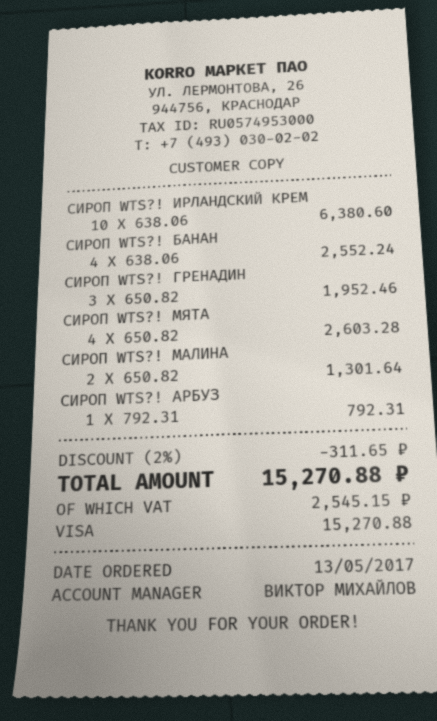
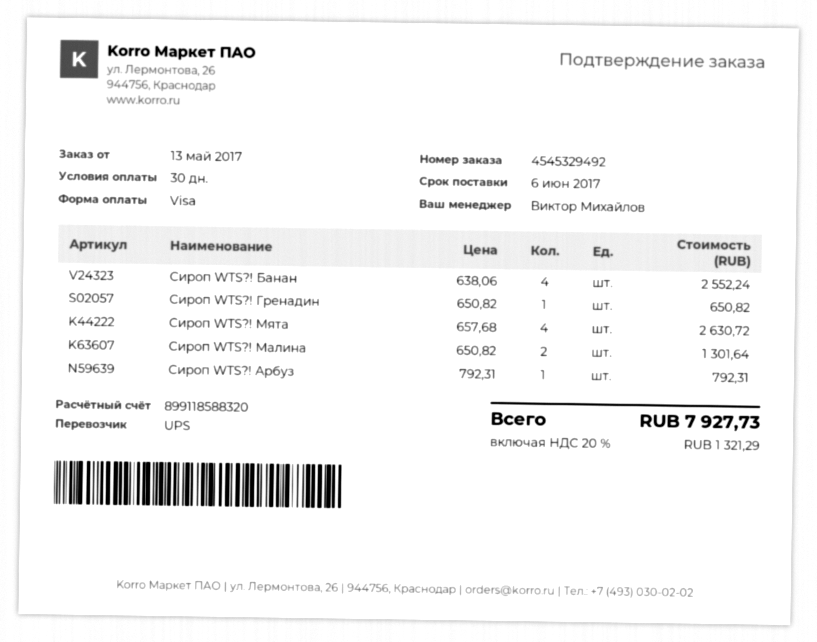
СИРОП WTS?! ИРЛАНДСКИЙ КРЕМ: 10 x 638.06 = 6380.60 -> none
СИРОП WTS?! ГРЕНАДИН: 3 x 650.82 = 1952.46 -> 1 x 650.82 = 650.82
СИРОП WTS?! МЯТА: 4 x 650.82 = 2603.28 -> 4 x 657.68 = 2630.72
discount: 2% = 311.65 -> none
tax: 2545.15 -> 1321.29
total: 15270.88 -> 7927.73

